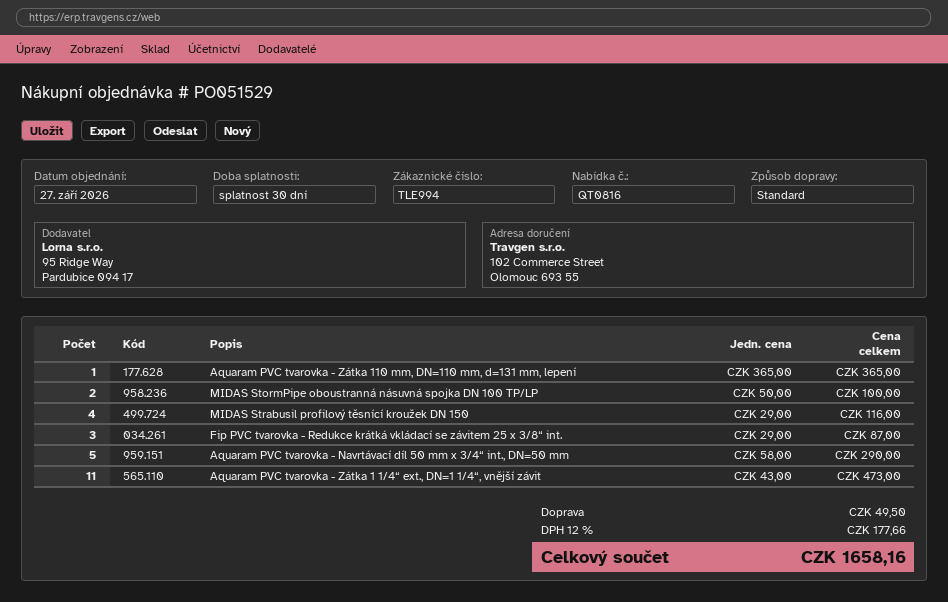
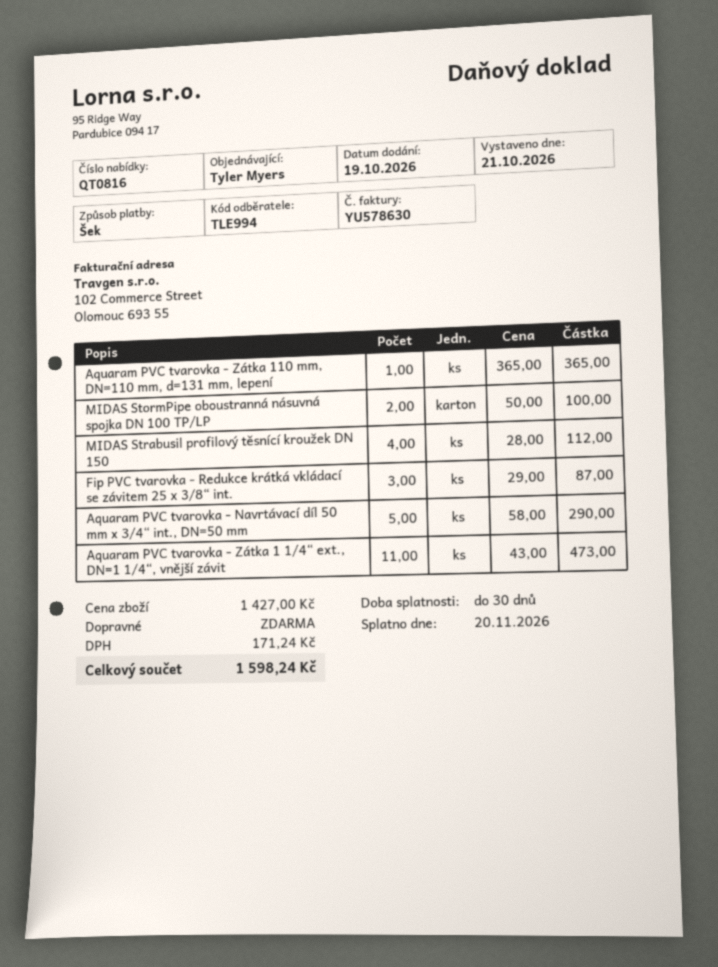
MIDAS Strabusil profilový těsnící kroužek DN 150: 4 x 29.00 = 116.00 -> 4 x 28.00 = 112.00
shipping: 49.50 -> 0.00
tax: 177.66 -> 171.24
total: 1658.16 -> 1598.24

